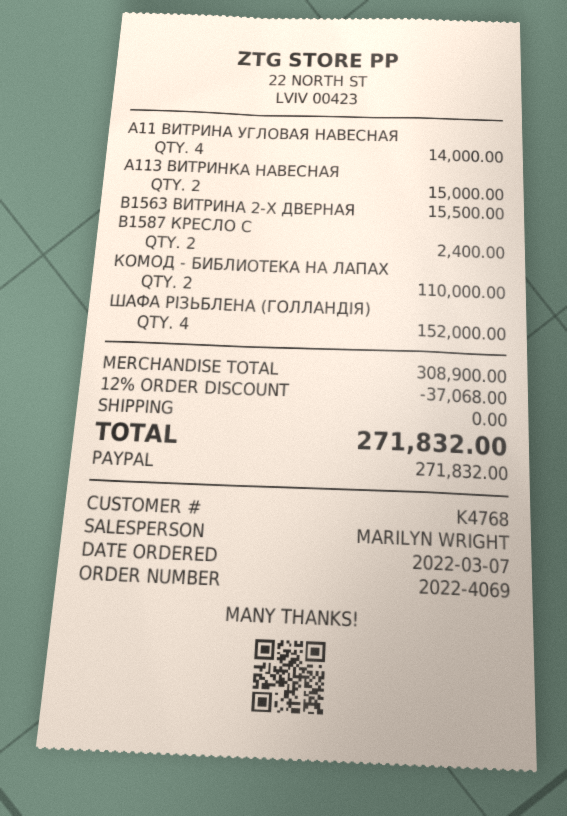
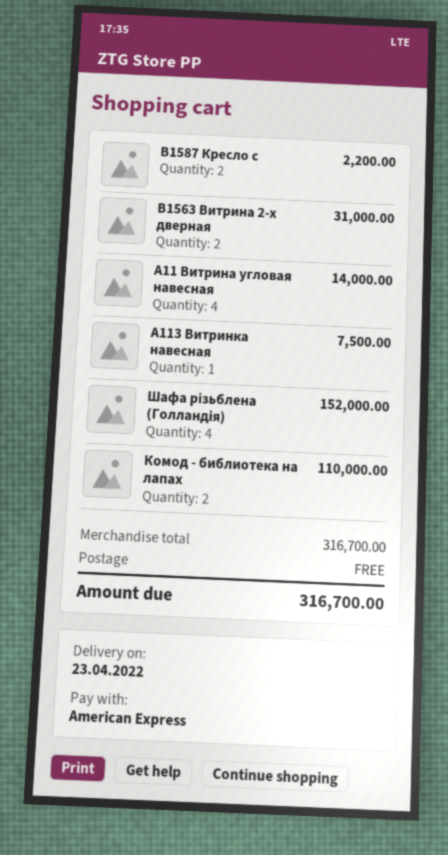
payment method: PayPal -> American Express
А113 ВИТРИНКА НАВЕСНАЯ: 2 for 15000.00 -> 1 for 7500.00
В1563 ВИТРИНА 2-Х ДВЕРНАЯ: 1 for 15500.00 -> 2 for 31000.00
В1587 КРЕСЛО С: 2 for 2400.00 -> 2 for 2200.00
subtotal: 308900.00 -> 316700.00
discount: 12% = 37068.00 -> none
total: 271832.00 -> 316700.00

